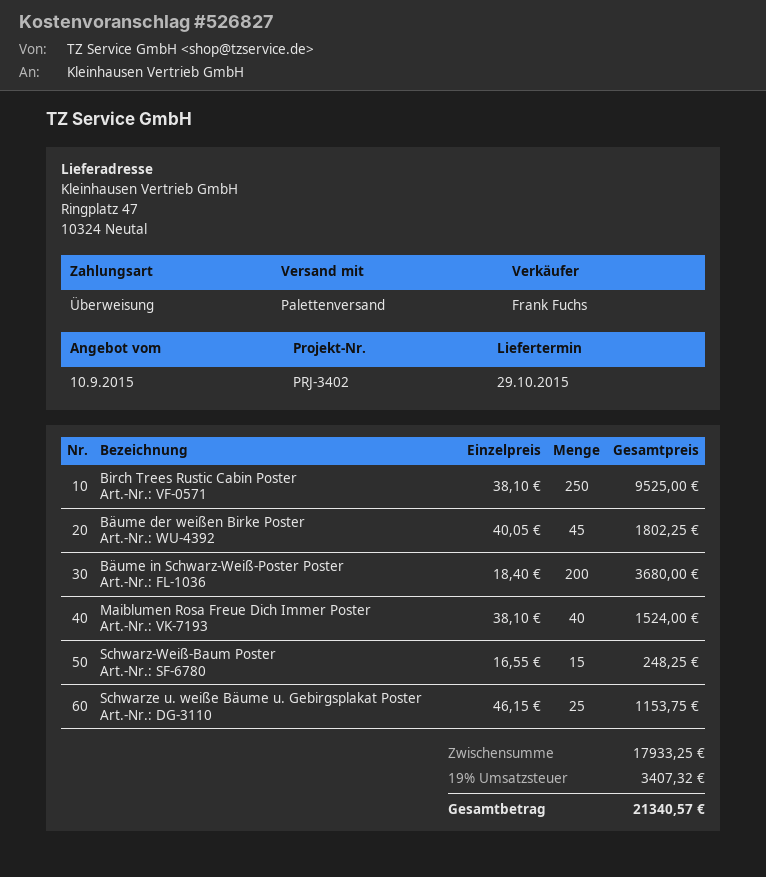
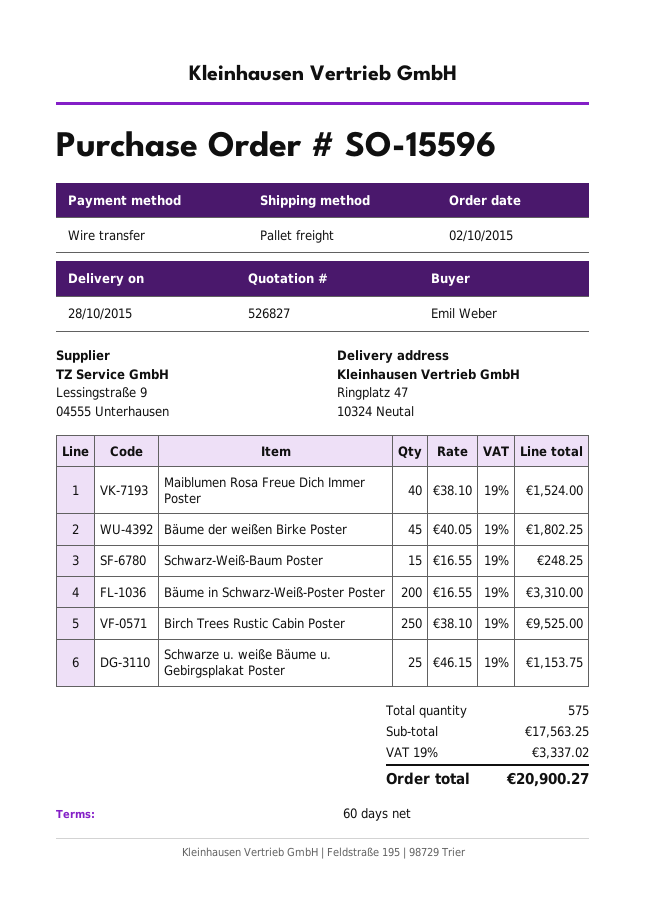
delivery date: 2015-10-29 -> 2015-10-28
Bäume in Schwarz-Weiß-Poster Poster: 200 x 18.40 = 3680.00 -> 200 x 16.55 = 3310.00
subtotal: 17933.25 -> 17563.25
tax: 19% = 3407.32 -> 19% = 3337.02
total: 21340.57 -> 20900.27

